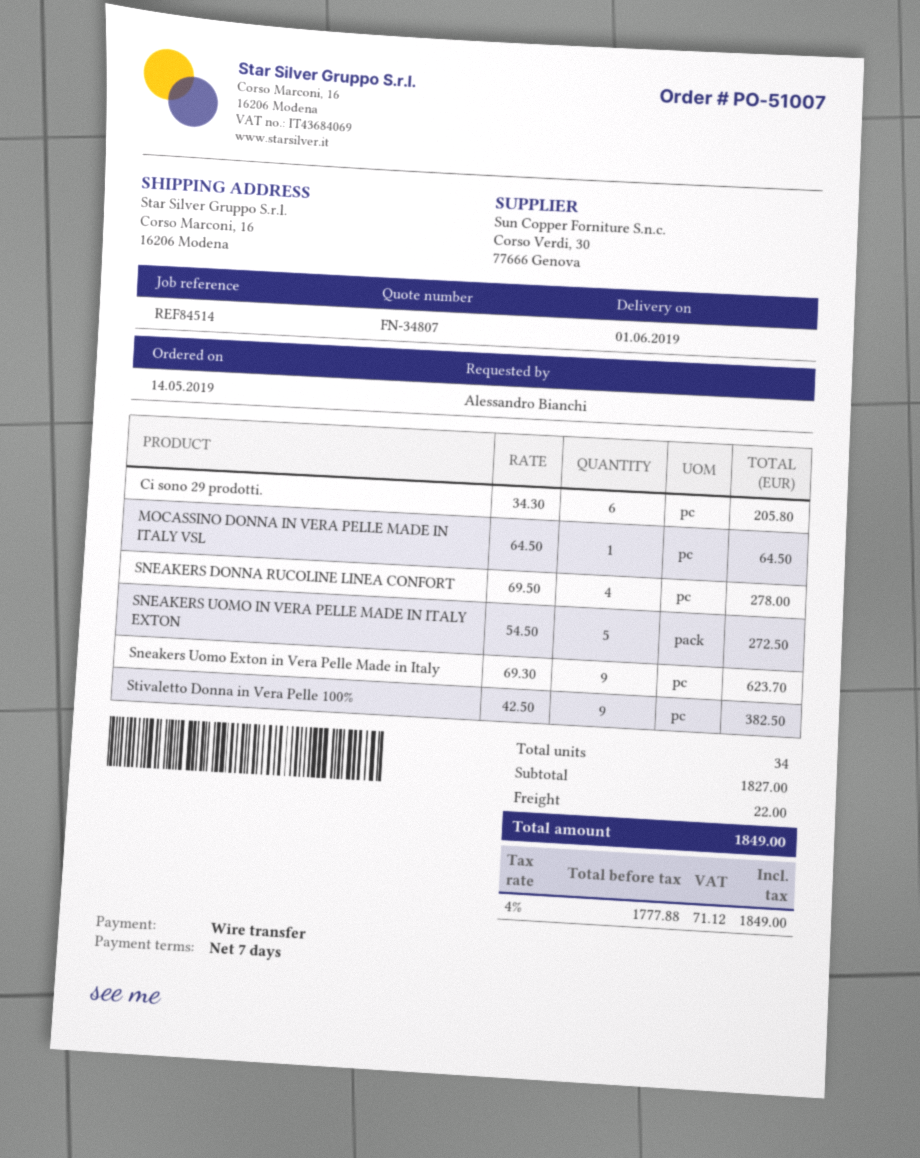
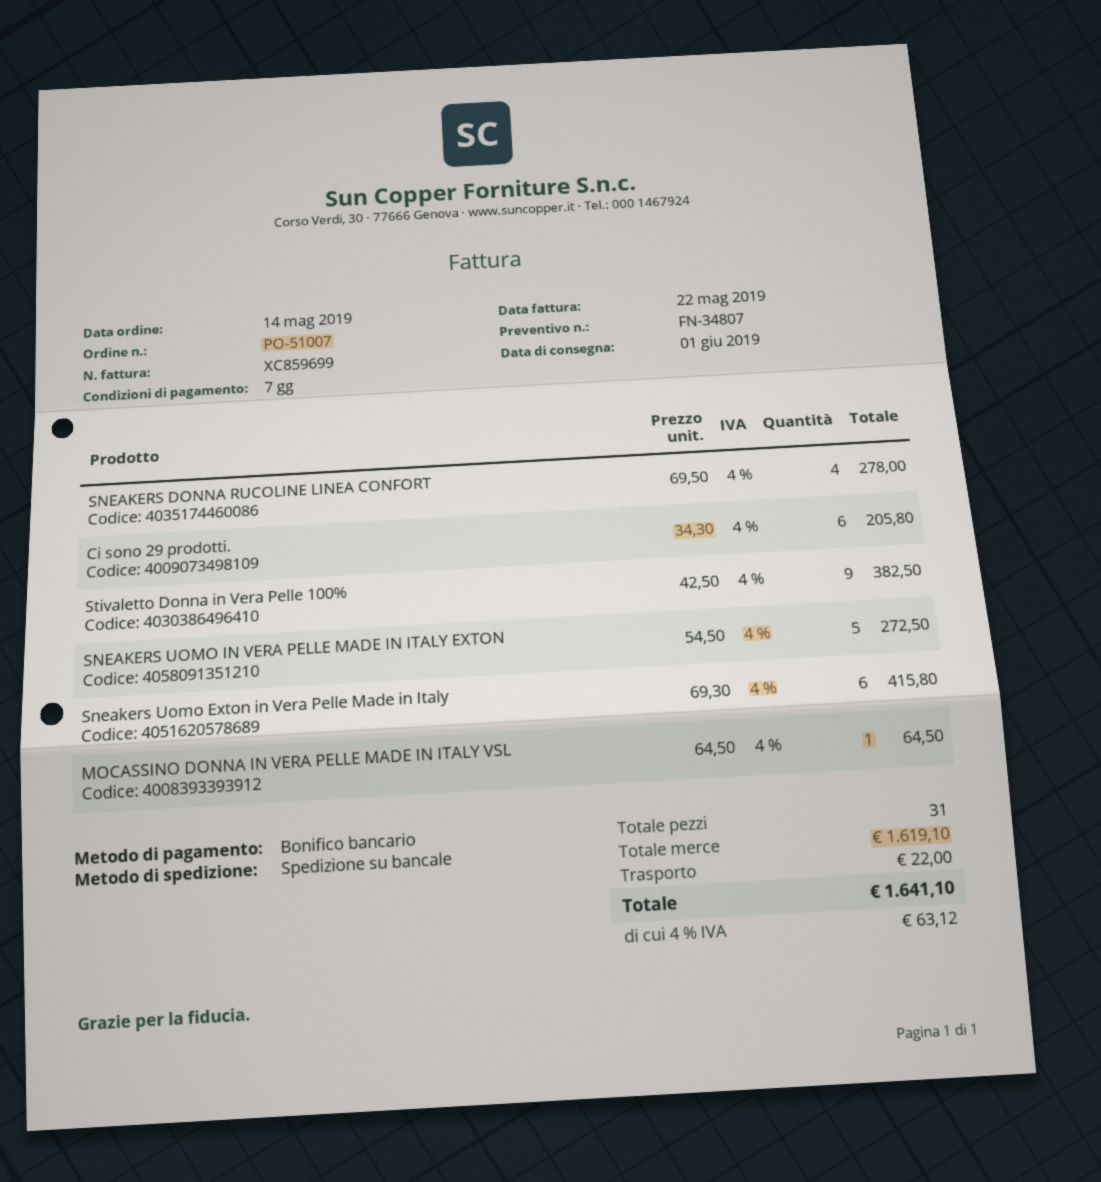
Sneakers Uomo Exton in Vera Pelle Made in Italy: 9 x 69.30 = 623.70 -> 6 x 69.30 = 415.80
total quantity: 34 -> 31
subtotal: 1827.00 -> 1619.10
tax: 4% = 71.12 -> 4% = 63.12
total: 1849.00 -> 1641.10

